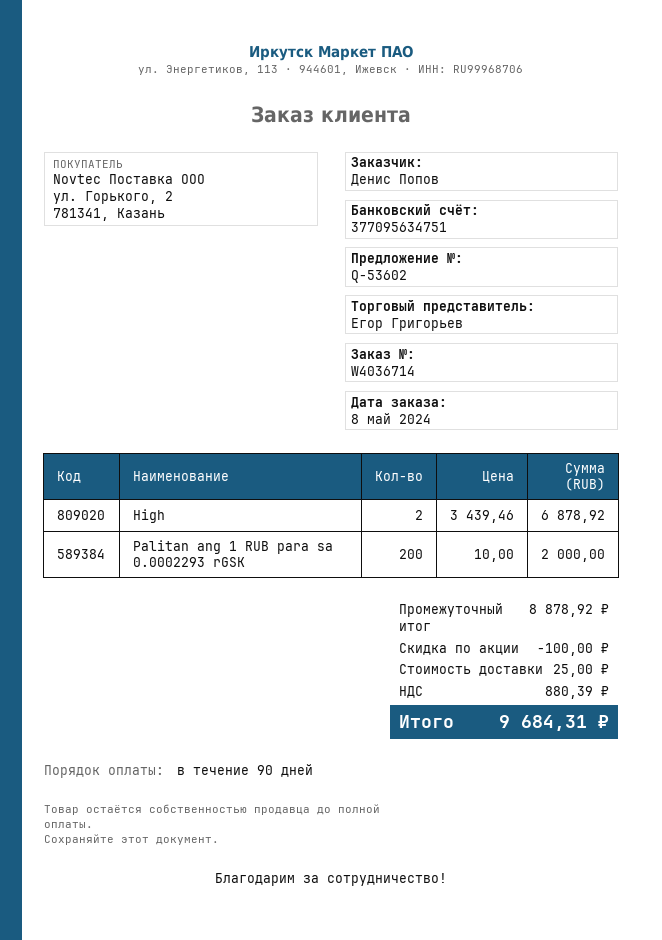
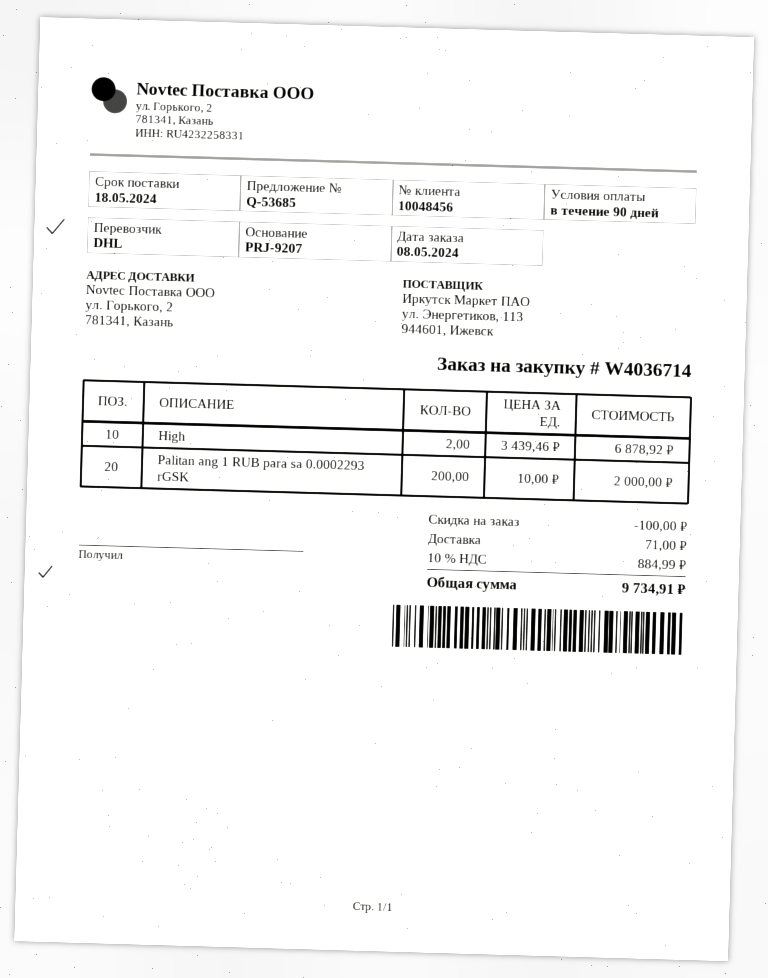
quote number: Q-53602 -> Q-53685
shipping: 25.00 -> 71.00
tax: 880.39 -> 884.99
total: 9684.31 -> 9734.91

